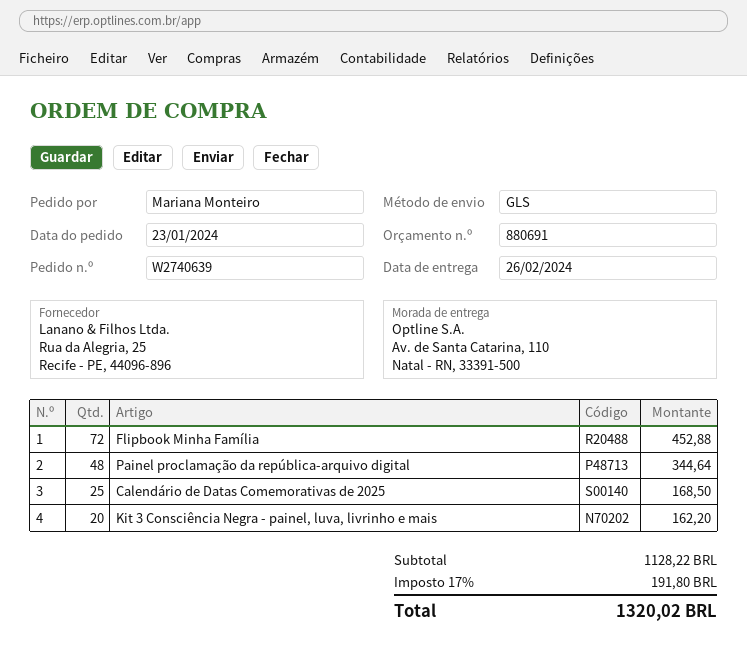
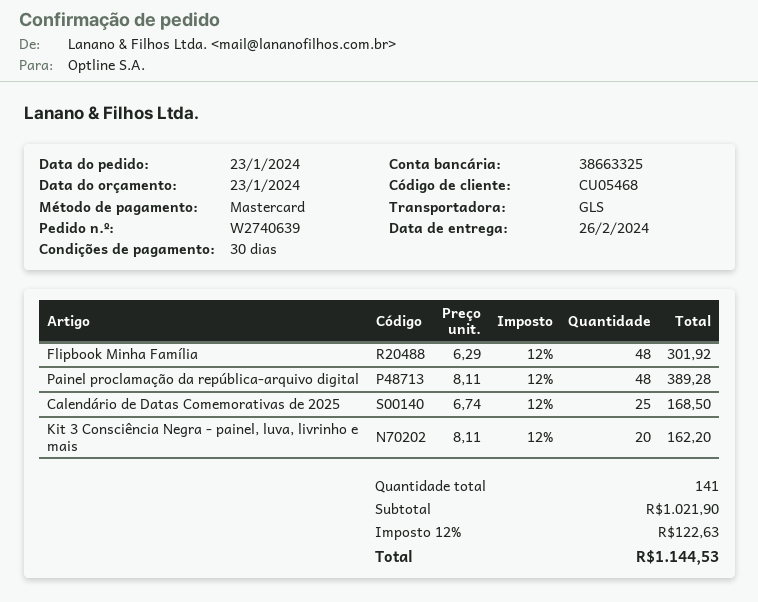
Flipbook Minha Família: 72 for 452.88 -> 48 for 301.92
Painel proclamação da república-arquivo digital: 48 for 344.64 -> 48 for 389.28
subtotal: 1128.22 -> 1021.90
tax: 17% = 191.80 -> 12% = 122.63
total: 1320.02 -> 1144.53

